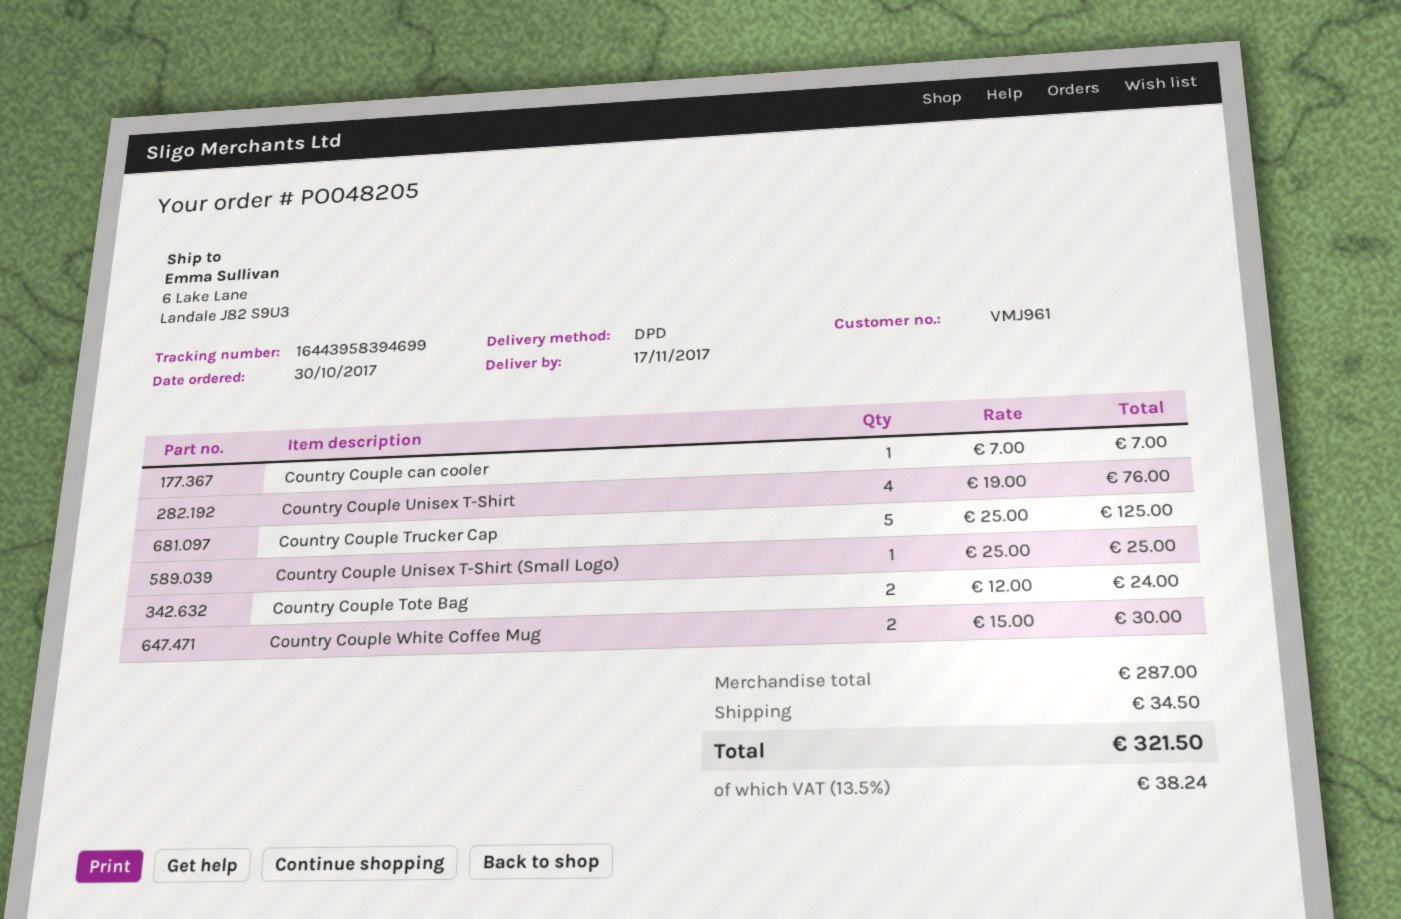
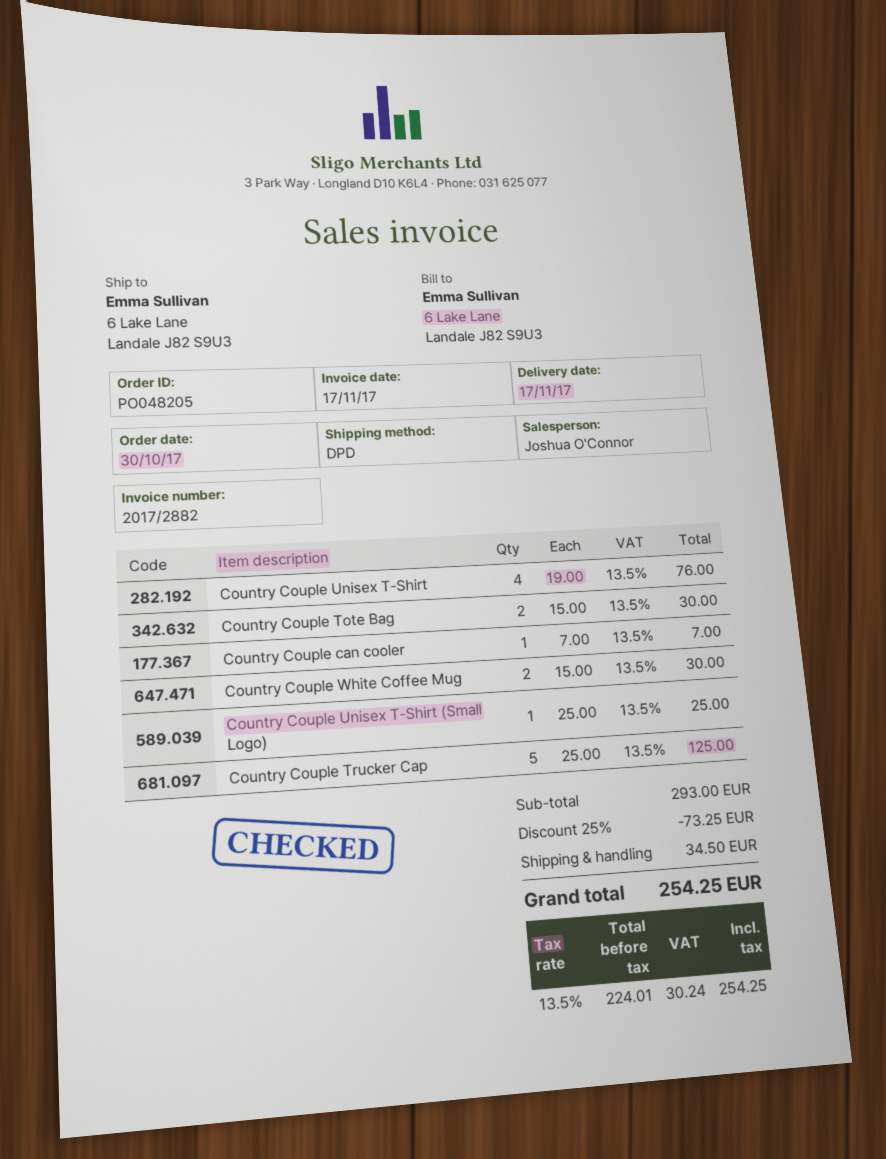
Country Couple Tote Bag: 2 x 12.00 = 24.00 -> 2 x 15.00 = 30.00
subtotal: 287.00 -> 293.00
discount: none -> 25% = 73.25
tax: 13.5% = 38.24 -> 13.5% = 30.24
total: 321.50 -> 254.25

